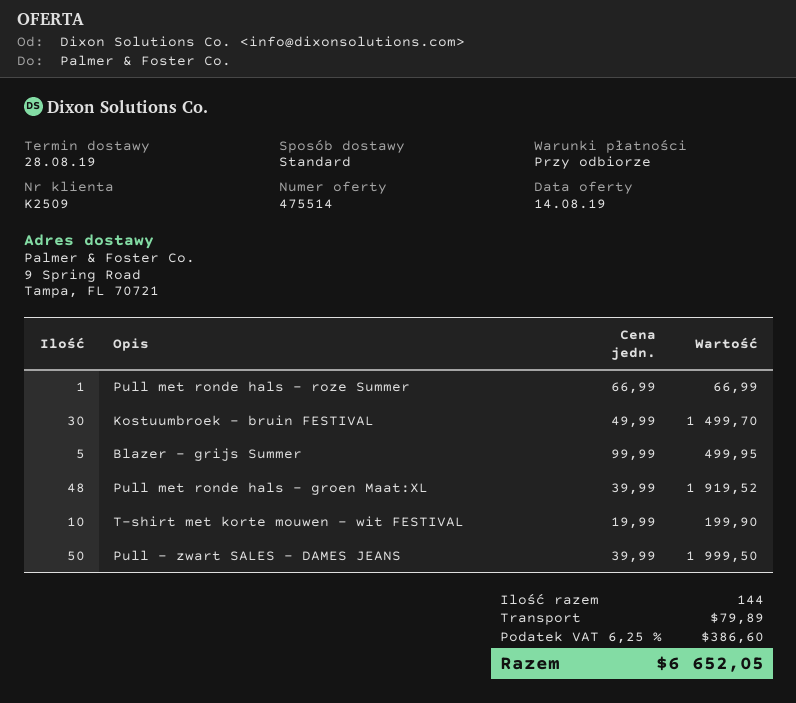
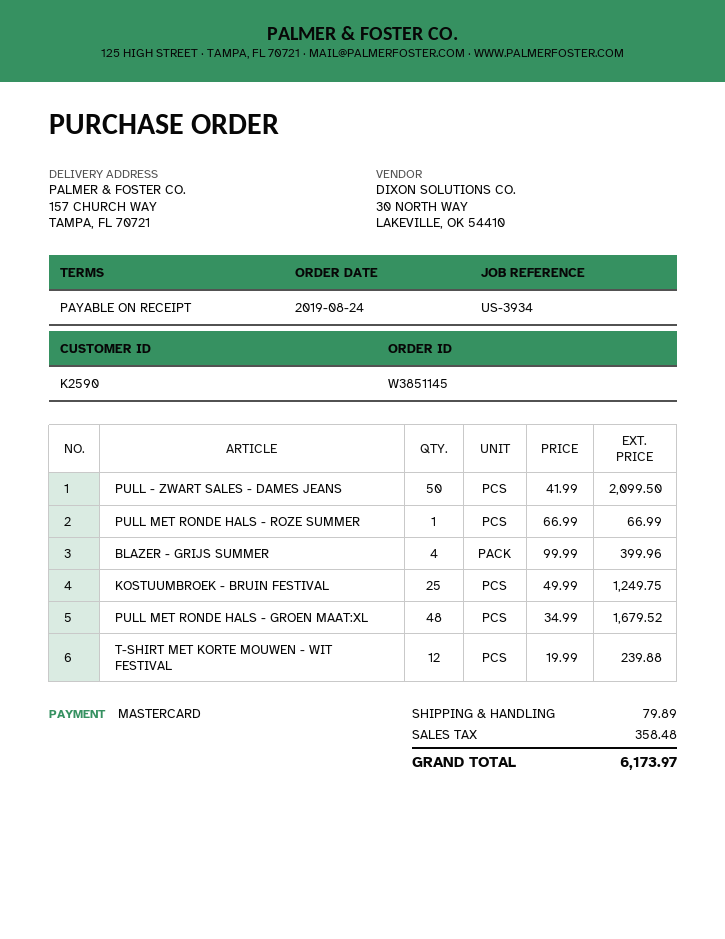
customer number: K2509 -> K2590
ship to: 9 Spring Road, Tampa, FL 70721 -> 157 CHURCH WAY, TAMPA, FL 70721
Kostuumbroek - bruin FESTIVAL: 30 x 49.99 = 1499.70 -> 25 x 49.99 = 1249.75
Blazer - grijs Summer: 5 x 99.99 = 499.95 -> 4 x 99.99 = 399.96
Pull met ronde hals - groen Maat:XL: 48 x 39.99 = 1919.52 -> 48 x 34.99 = 1679.52
T-shirt met korte mouwen - wit FESTIVAL: 10 x 19.99 = 199.90 -> 12 x 19.99 = 239.88
Pull - zwart SALES - DAMES JEANS: 50 x 39.99 = 1999.50 -> 50 x 41.99 = 2099.50
tax: 386.60 -> 358.48
total: 6652.05 -> 6173.97

